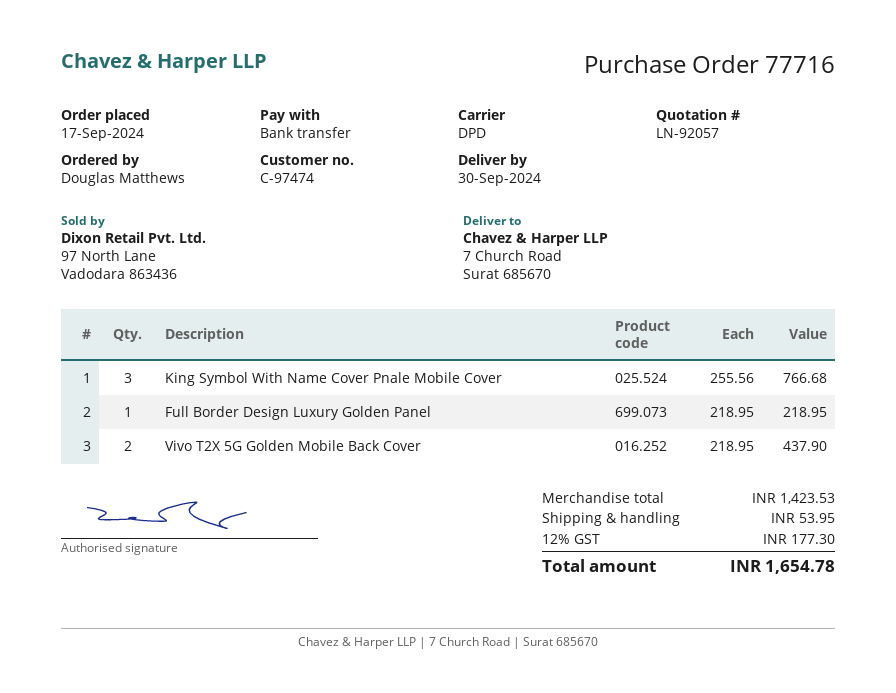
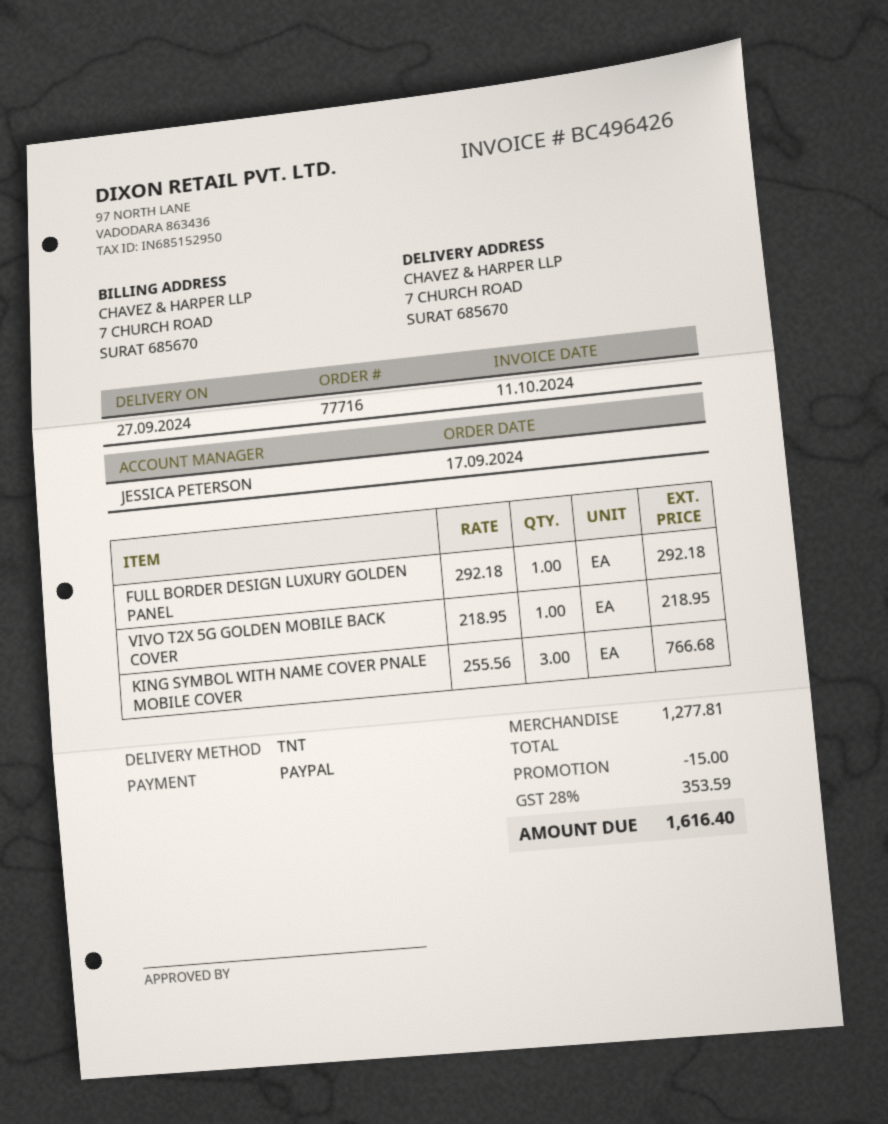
delivery date: 2024-09-30 -> 2024-09-27
payment method: bank transfer -> PayPal
shipping method: DPD -> TNT
Full Border Design Luxury Golden Panel: 1 x 218.95 = 218.95 -> 1 x 292.18 = 292.18
Vivo T2X 5G Golden Mobile Back Cover: 2 x 218.95 = 437.90 -> 1 x 218.95 = 218.95
subtotal: 1423.53 -> 1277.81
discount: none -> 15.00
shipping: 53.95 -> none
tax: 12% = 177.30 -> 28% = 353.59
total: 1654.78 -> 1616.40

